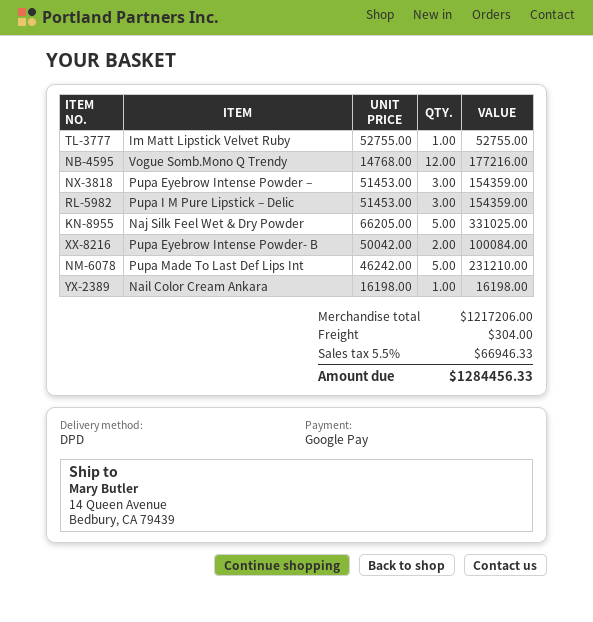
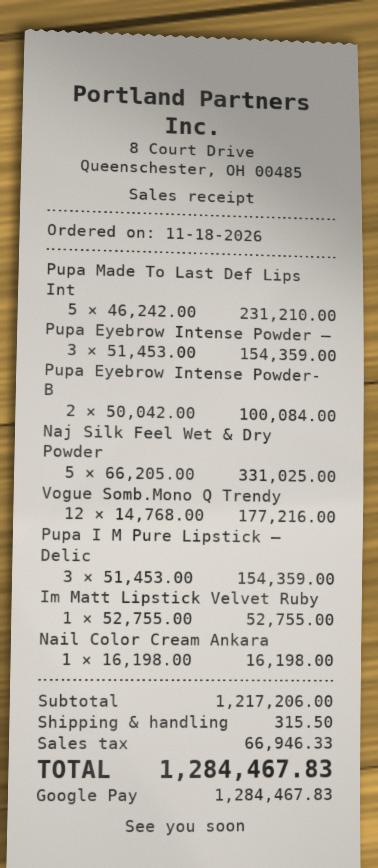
shipping: 304.00 -> 315.50
total: 1284456.33 -> 1284467.83

